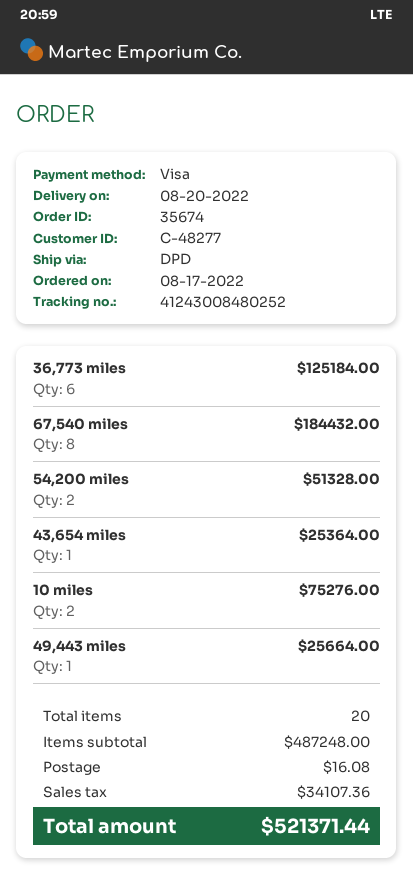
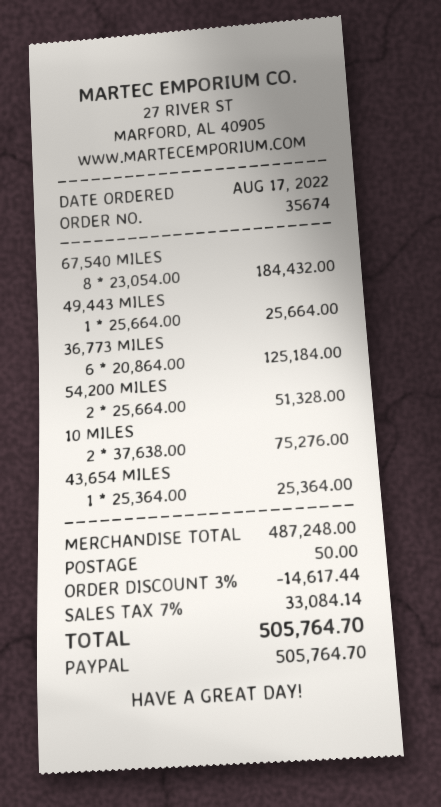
payment method: Visa -> PayPal
discount: none -> 3% = 14617.44
shipping: 16.08 -> 50.00
tax: 34107.36 -> 33084.14
total: 521371.44 -> 505764.70

